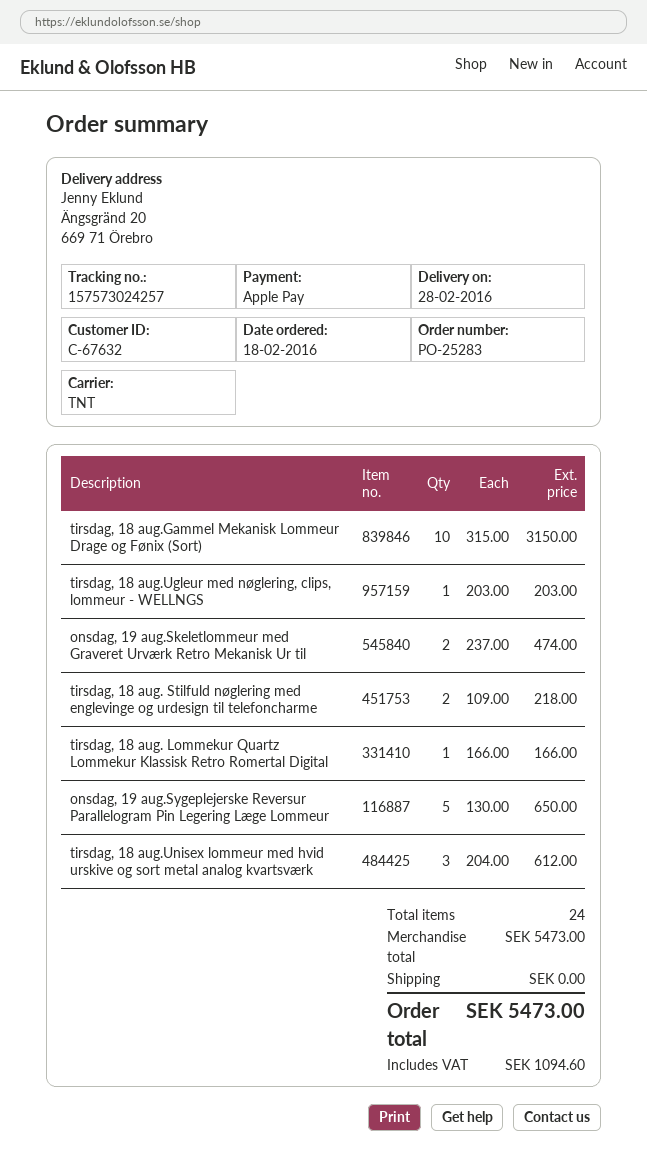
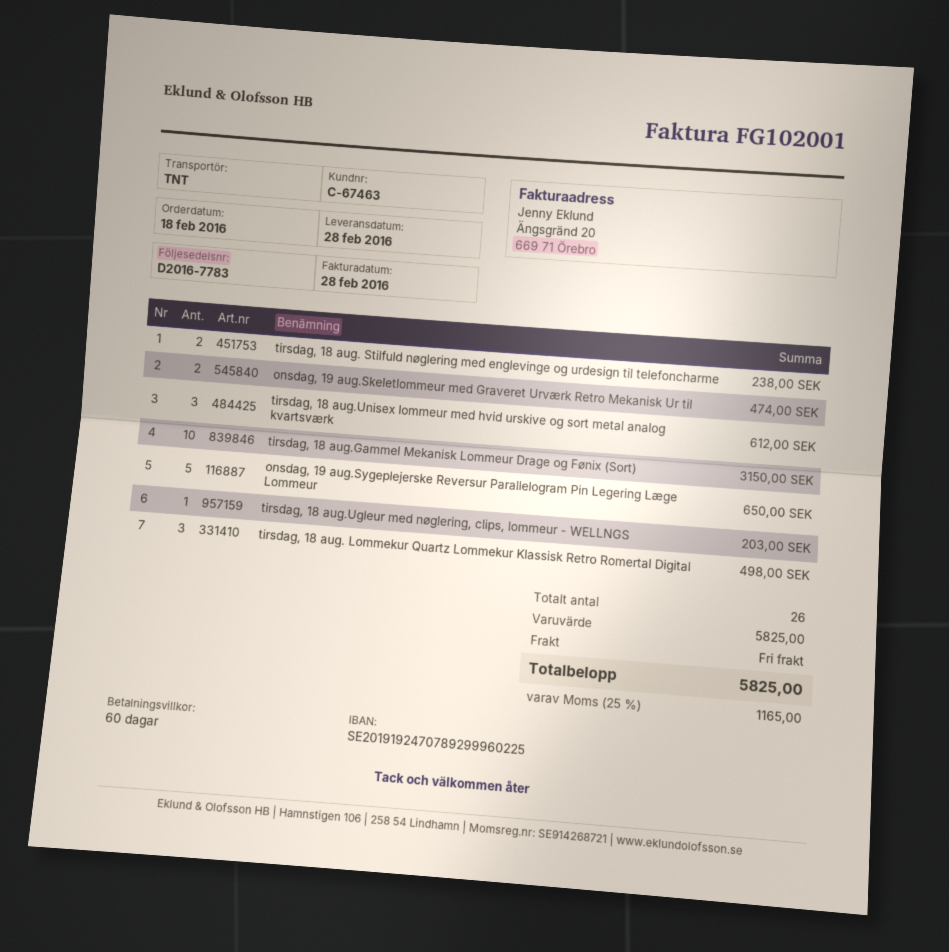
customer number: C-67632 -> C-67463
tirsdag, 18 aug. Stilfuld nøglering med englevinge og urdesign til telefoncharme: 2 for 218.00 -> 2 for 238.00
tirsdag, 18 aug. Lommekur Quartz Lommekur Klassisk Retro Romertal Digital: 1 for 166.00 -> 3 for 498.00
total quantity: 24 -> 26
subtotal: 5473.00 -> 5825.00
tax: 1094.60 -> 1165.00
total: 5473.00 -> 5825.00

